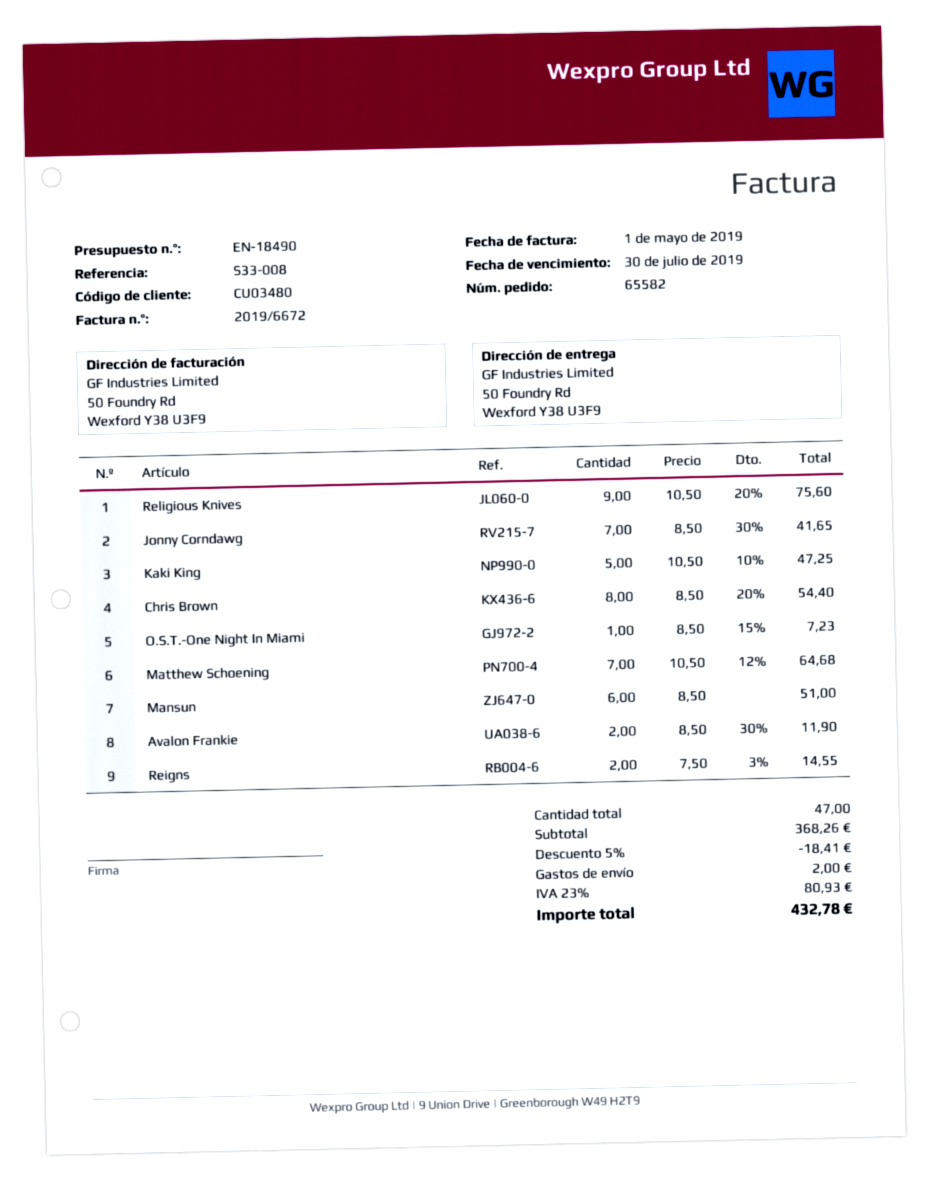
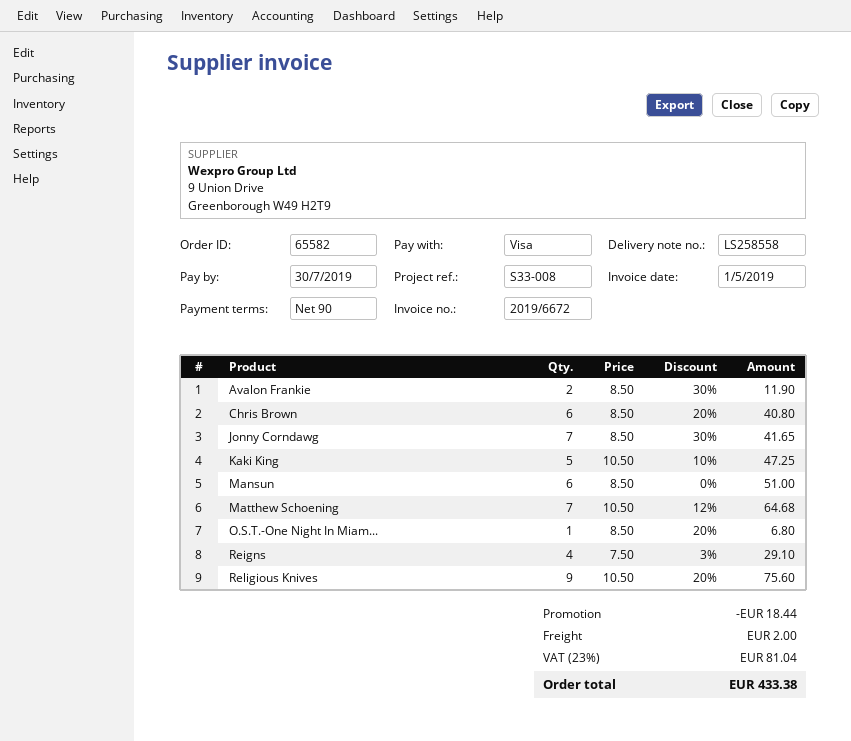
Chris Brown: 8 x 8.50 - 20% = 54.40 -> 6 x 8.50 - 20% = 40.80
O.S.T.-One Night In Miami: 1 x 8.50 - 15% = 7.23 -> 1 x 8.50 - 20% = 6.80
Reigns: 2 x 7.50 - 3% = 14.55 -> 4 x 7.50 - 3% = 29.10
discount: 18.41 -> 18.44
tax: 23% = 80.93 -> 23% = 81.04
total: 432.78 -> 433.38

